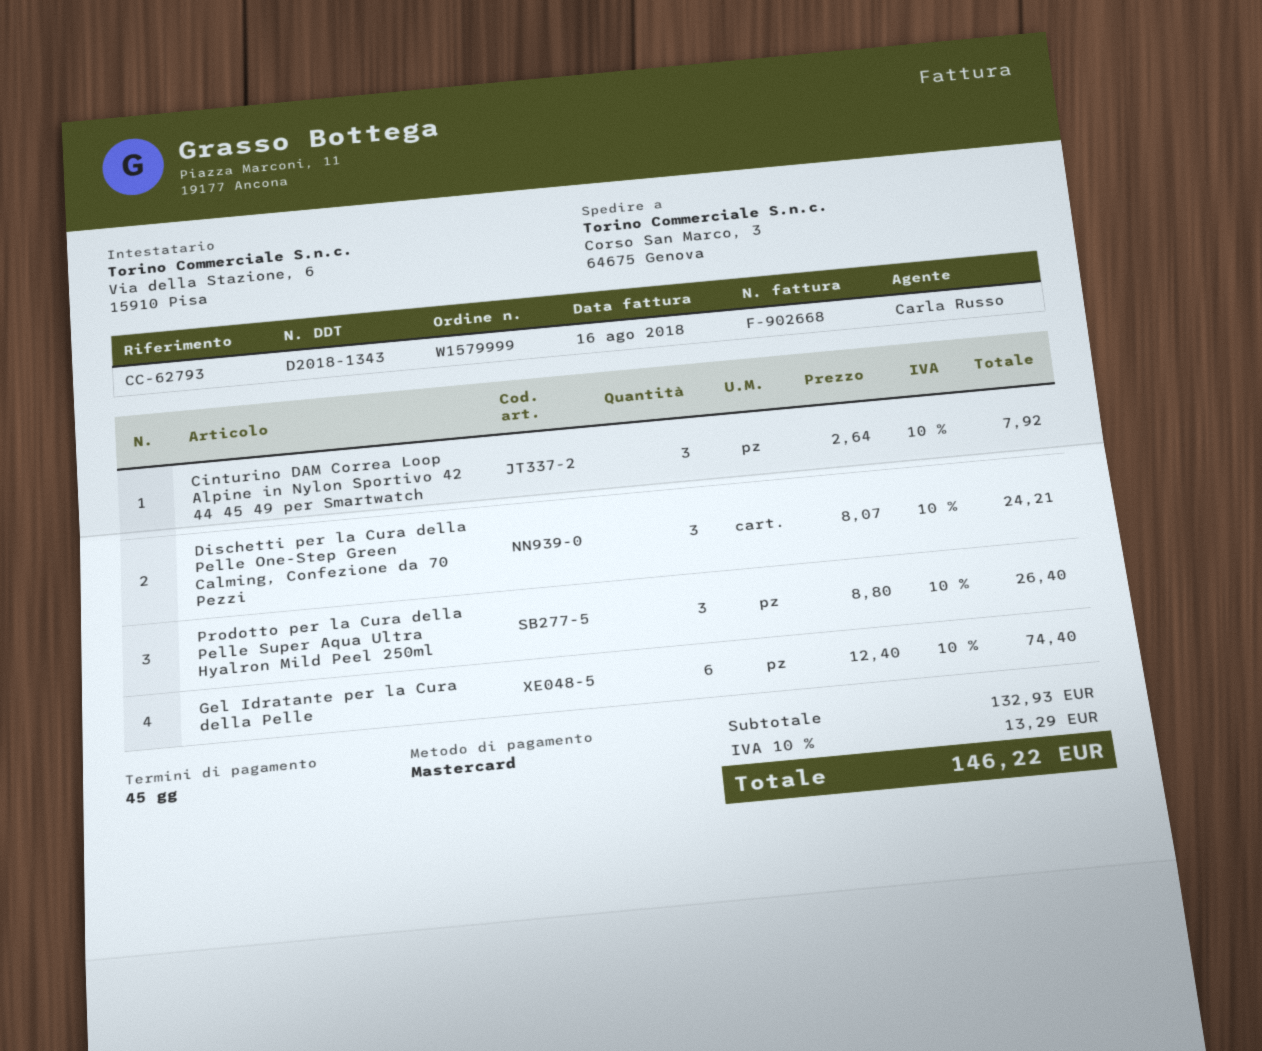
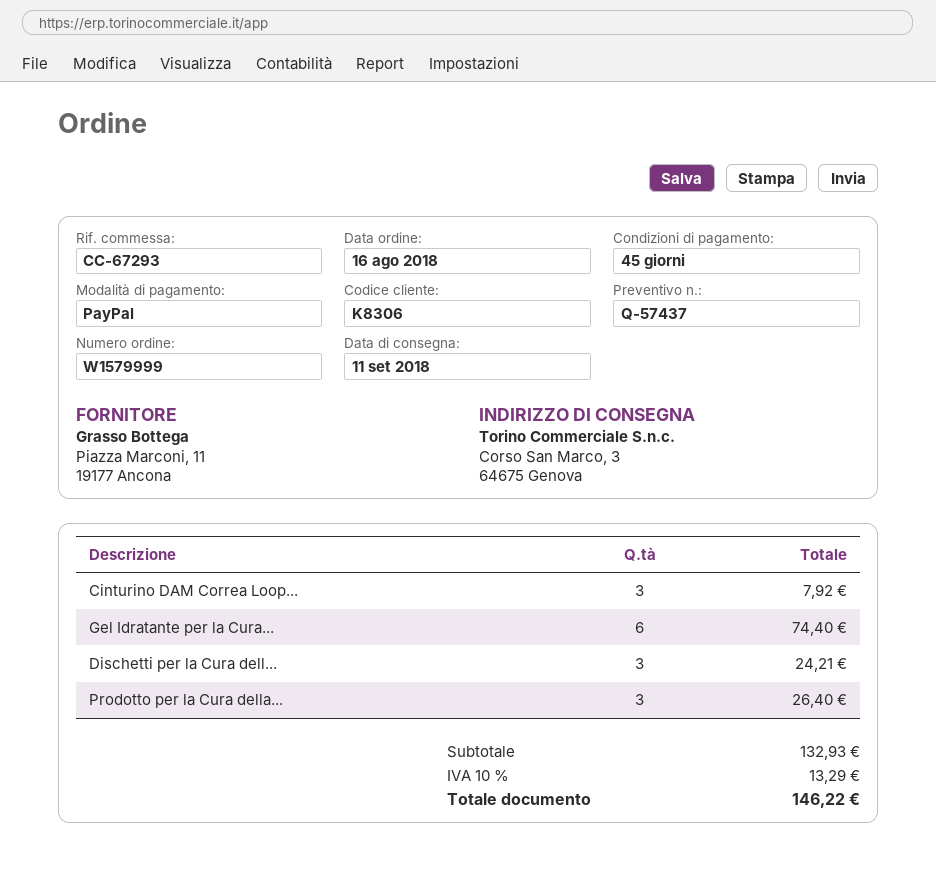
reference: CC-62793 -> CC-67293
payment method: Mastercard -> PayPal

